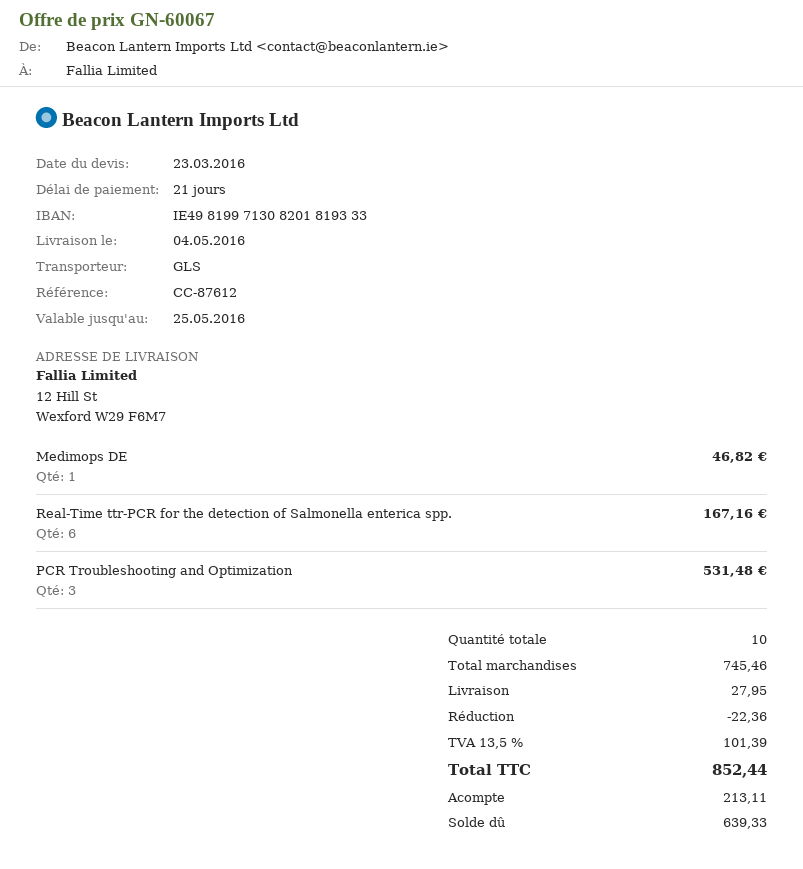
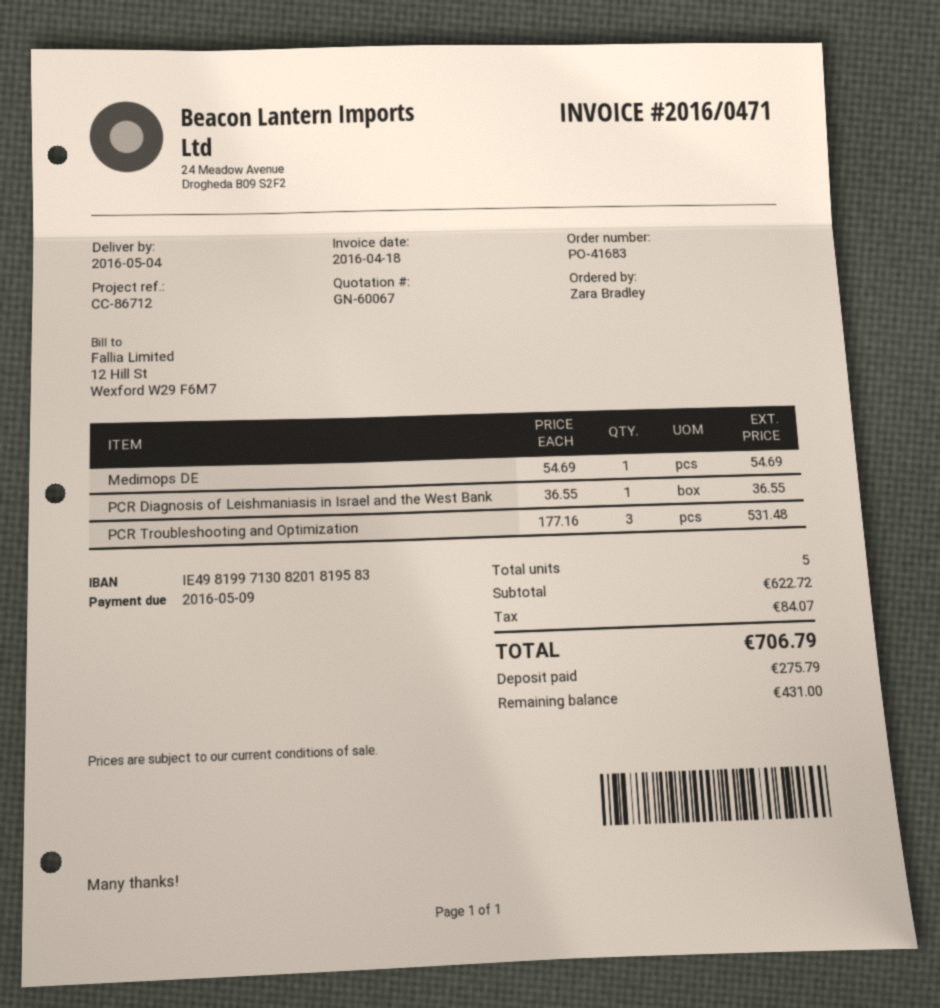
reference: CC-87612 -> CC-86712
bank account: IE49819971308201819333 -> IE49819971308201819583
Medimops DE: 1 for 46.82 -> 1 for 54.69
Real-Time ttr-PCR for the detection of Salmonella enterica spp.: 6 for 167.16 -> none
PCR Diagnosis of Leishmaniasis in Israel and the West Bank: none -> 1 for 36.55
total quantity: 10 -> 5
subtotal: 745.46 -> 622.72
discount: 22.36 -> none
shipping: 27.95 -> none
tax: 101.39 -> 84.07
total: 852.44 -> 706.79
deposit: 213.11 -> 275.79
balance: 639.33 -> 431.00

